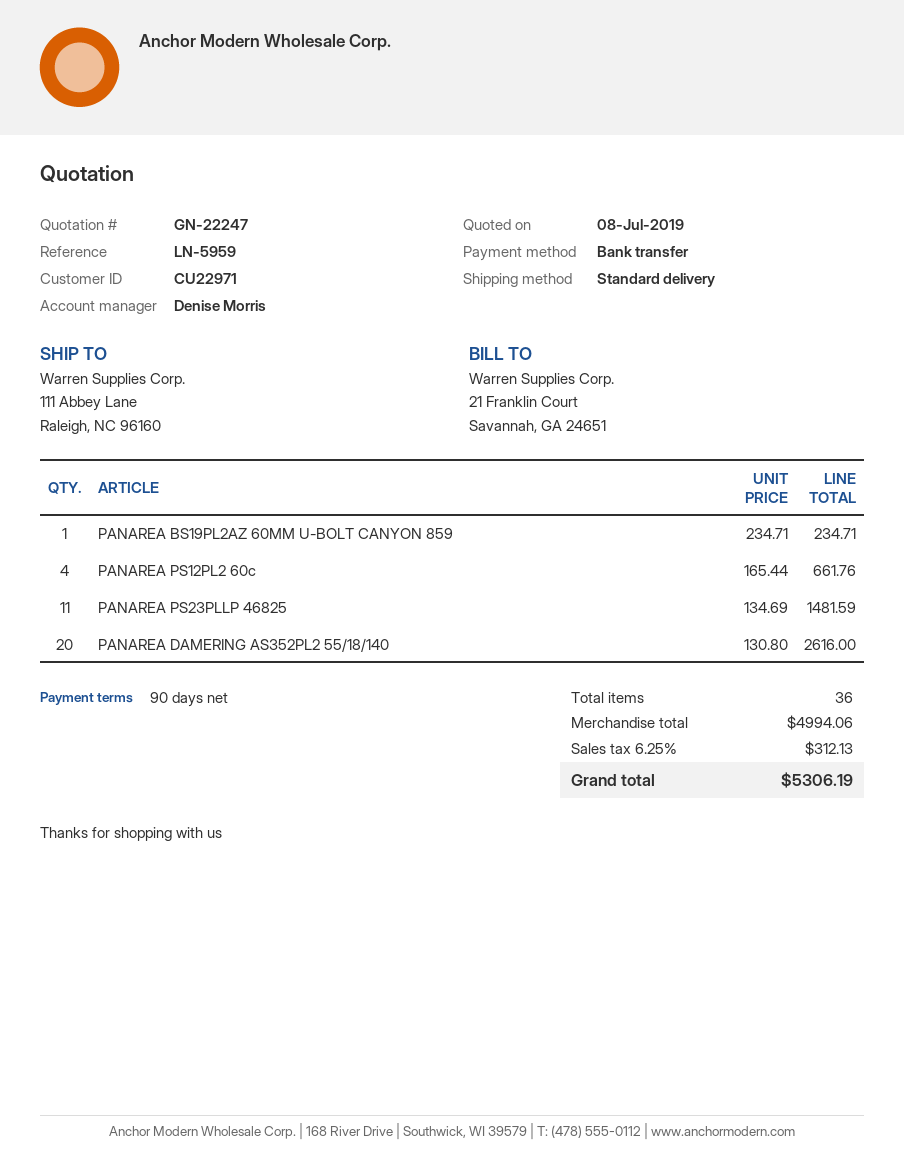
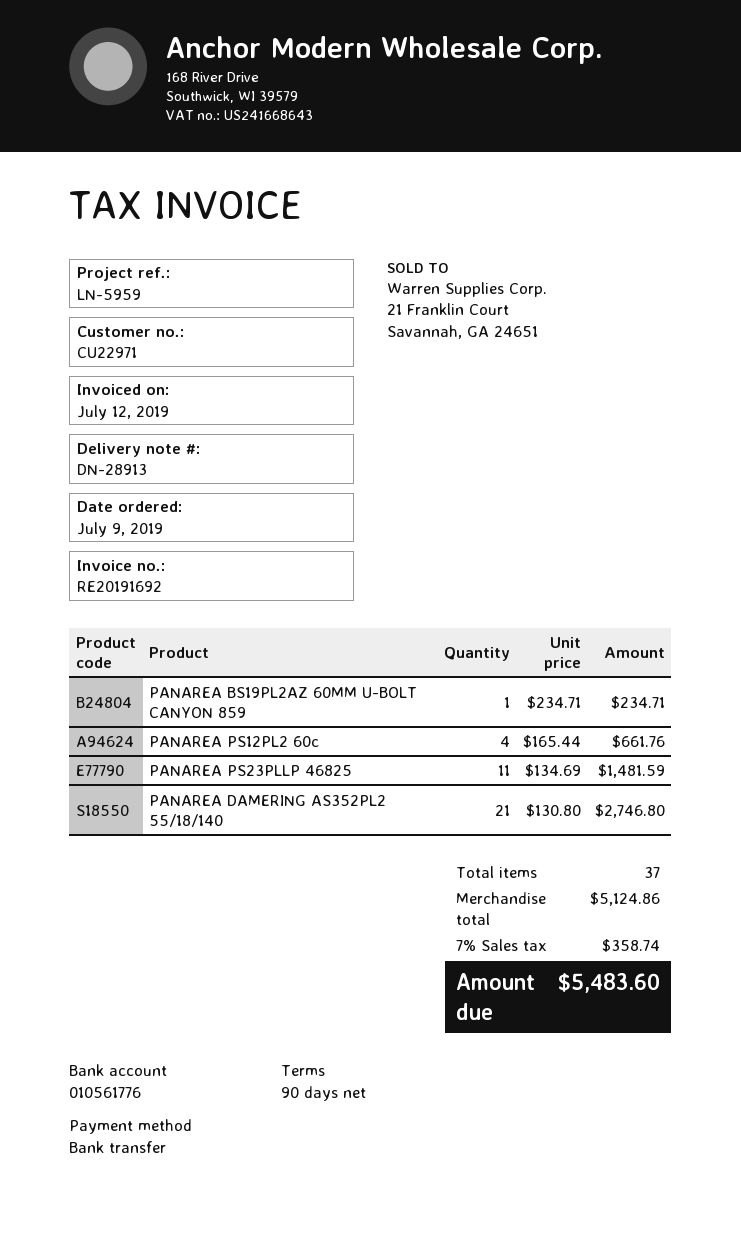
PANAREA DAMERING AS352PL2 55/18/140: 20 x 130.80 = 2616.00 -> 21 x 130.80 = 2746.80
total quantity: 36 -> 37
subtotal: 4994.06 -> 5124.86
tax: 6.25% = 312.13 -> 7% = 358.74
total: 5306.19 -> 5483.60

